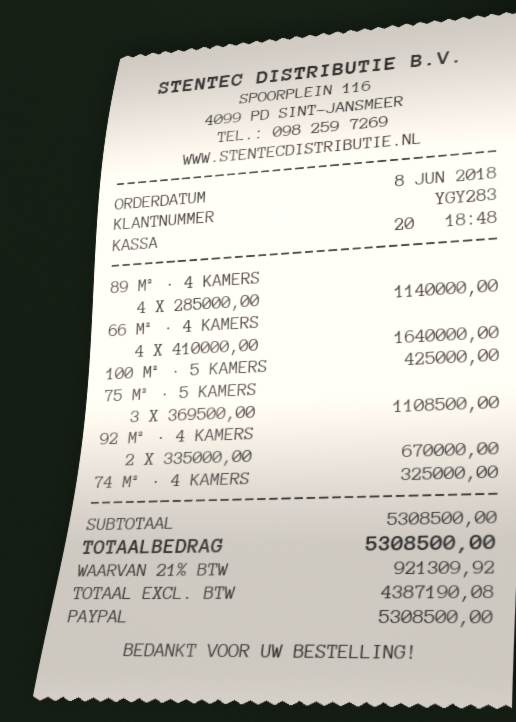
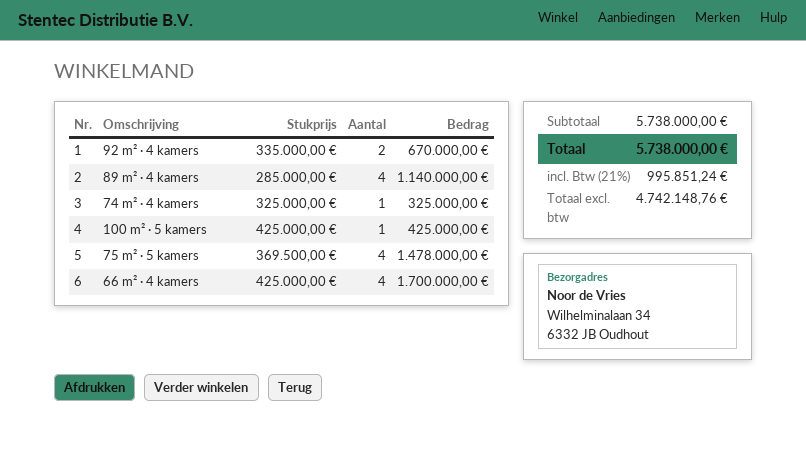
66 M² · 4 KAMERS: 4 x 410000.00 = 1640000.00 -> 4 x 425000.00 = 1700000.00
75 M² · 5 KAMERS: 3 x 369500.00 = 1108500.00 -> 4 x 369500.00 = 1478000.00
subtotal: 5308500.00 -> 5738000.00
net: 4387190.08 -> 4742148.76
tax: 21% = 921309.92 -> 21% = 995851.24
total: 5308500.00 -> 5738000.00

